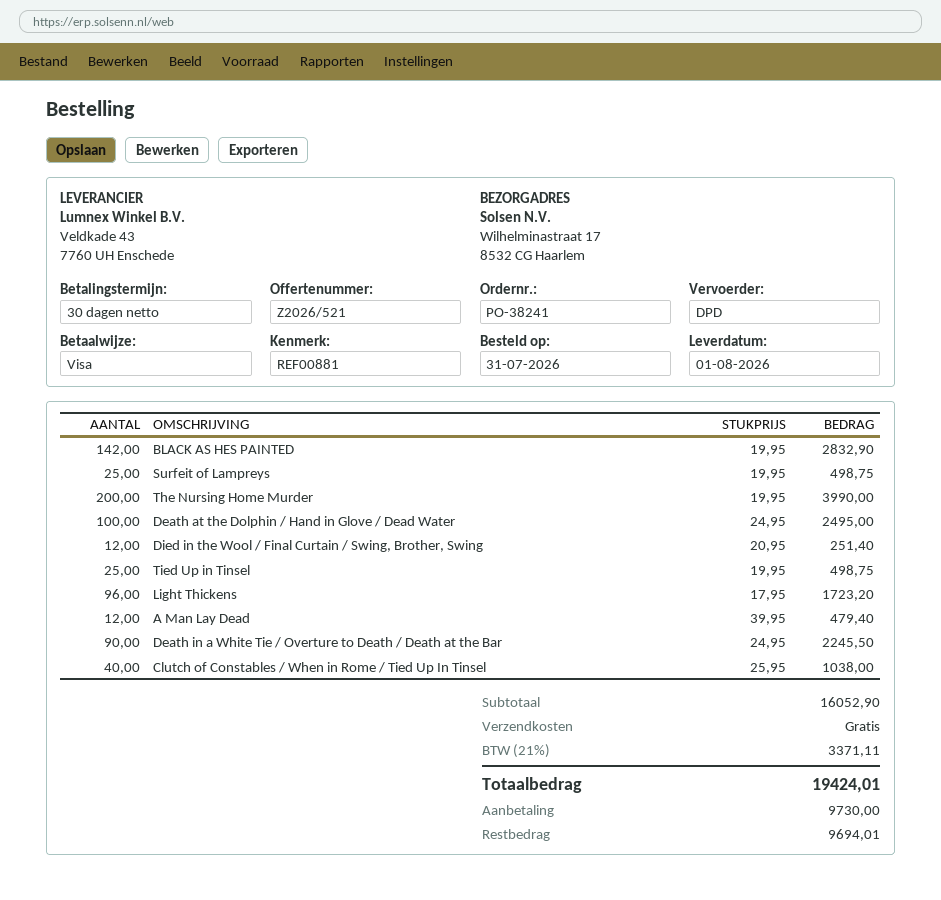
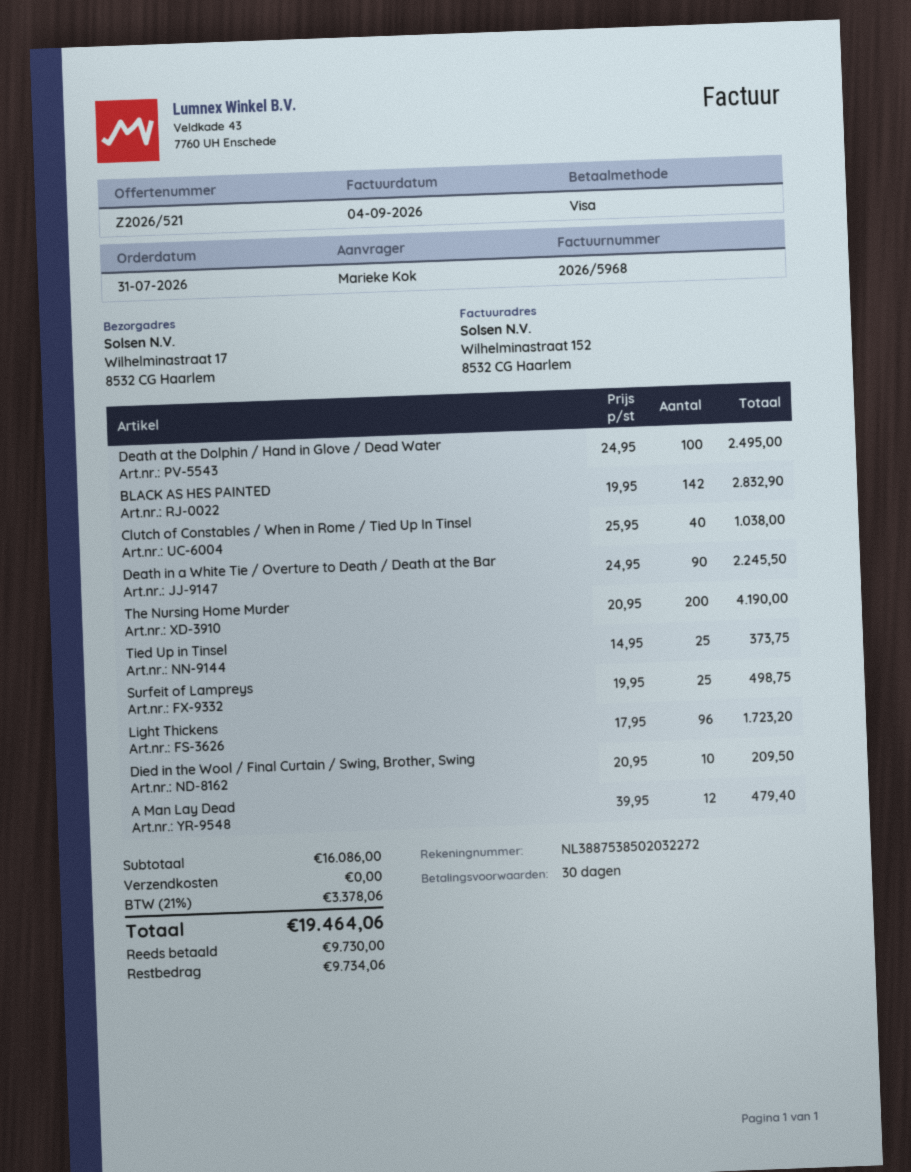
The Nursing Home Murder: 200 x 19.95 = 3990.00 -> 200 x 20.95 = 4190.00
Died in the Wool / Final Curtain / Swing, Brother, Swing: 12 x 20.95 = 251.40 -> 10 x 20.95 = 209.50
Tied Up in Tinsel: 25 x 19.95 = 498.75 -> 25 x 14.95 = 373.75
subtotal: 16052.90 -> 16086.00
tax: 21% = 3371.11 -> 21% = 3378.06
total: 19424.01 -> 19464.06
balance: 9694.01 -> 9734.06

